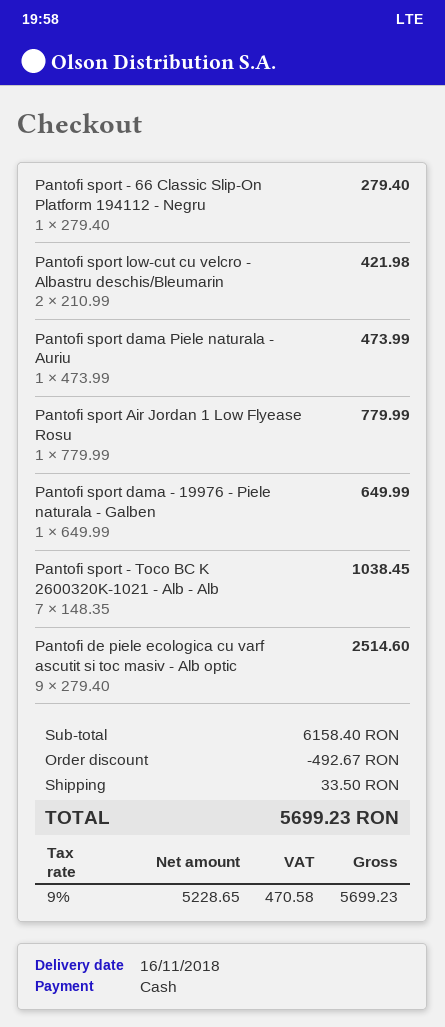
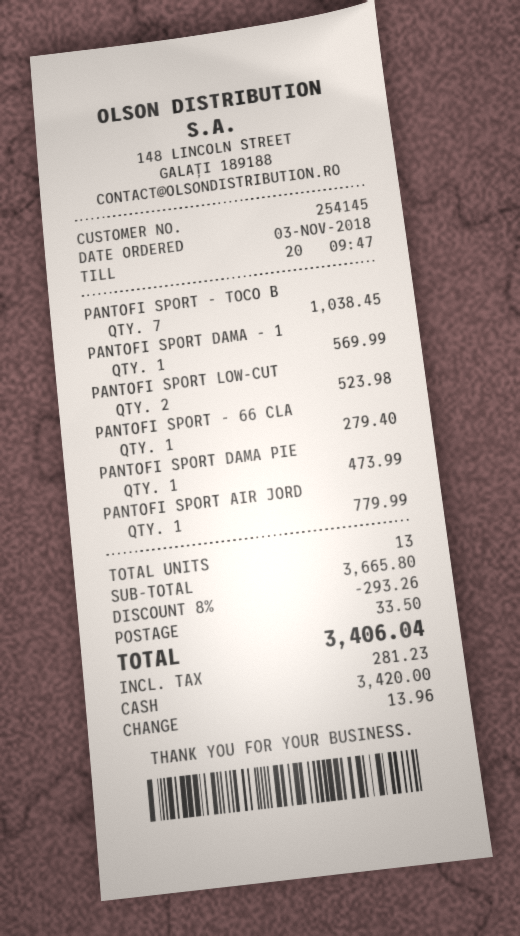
Pantofi sport low-cut cu velcro - Albastru deschis/Bleumarin: 2 for 421.98 -> 2 for 523.98
Pantofi sport dama - 19976 - Piele naturala - Galben: 1 for 649.99 -> 1 for 569.99
Pantofi de piele ecologica cu varf ascutit si toc masiv - Alb optic: 9 for 2514.60 -> none
subtotal: 6158.40 -> 3665.80
discount: 492.67 -> 293.26
tax: 470.58 -> 281.23
total: 5699.23 -> 3406.04

